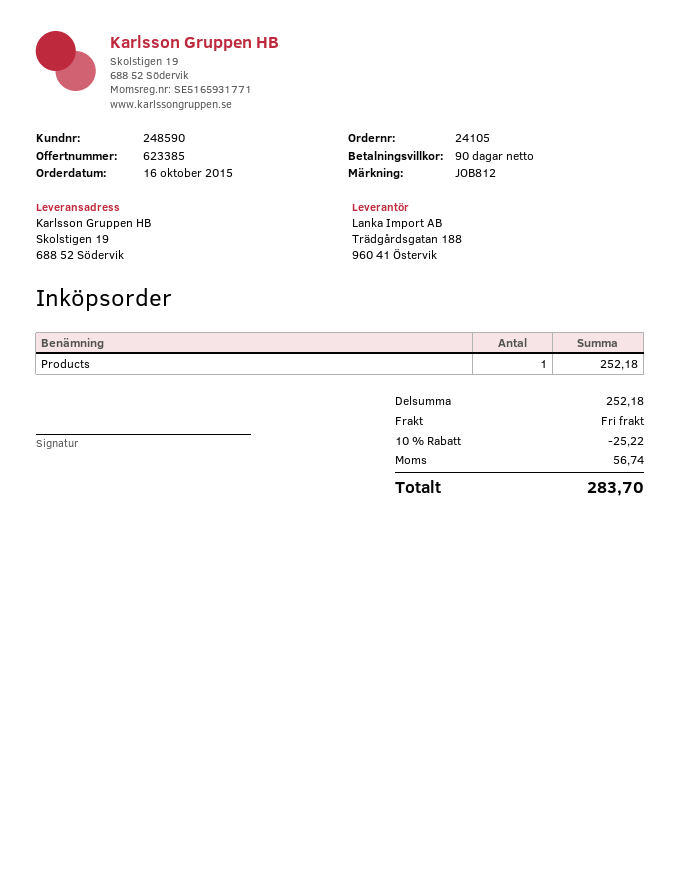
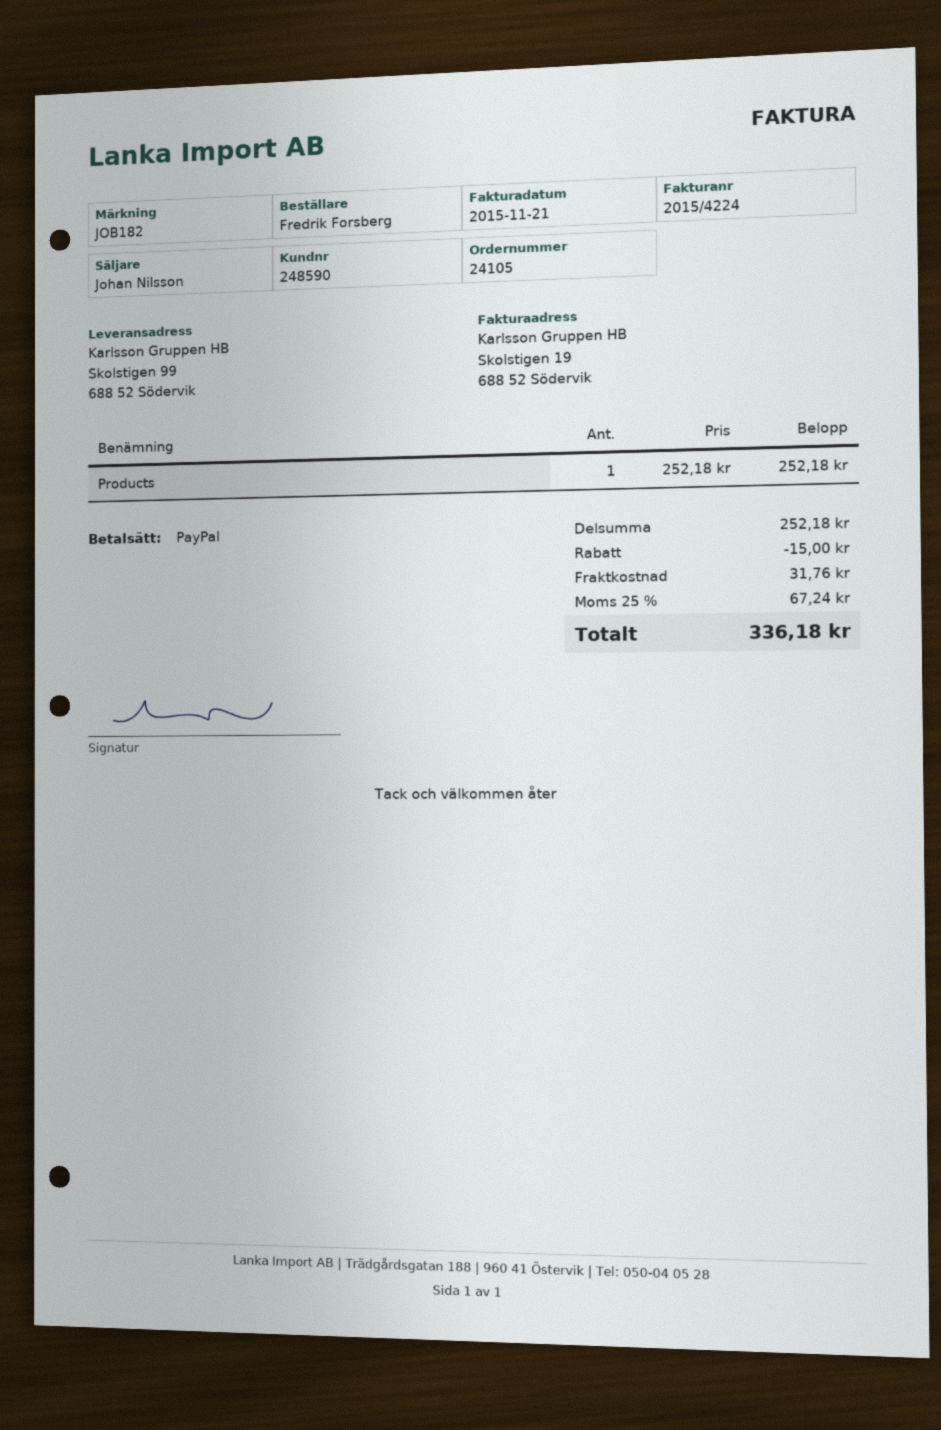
reference: JOB812 -> JOB182
ship to: Skolstigen 19, 688 52 Södervik -> Skolstigen 99, 688 52 Södervik
discount: 25.22 -> 15.00
shipping: 0.00 -> 31.76
tax: 56.74 -> 67.24
total: 283.70 -> 336.18

